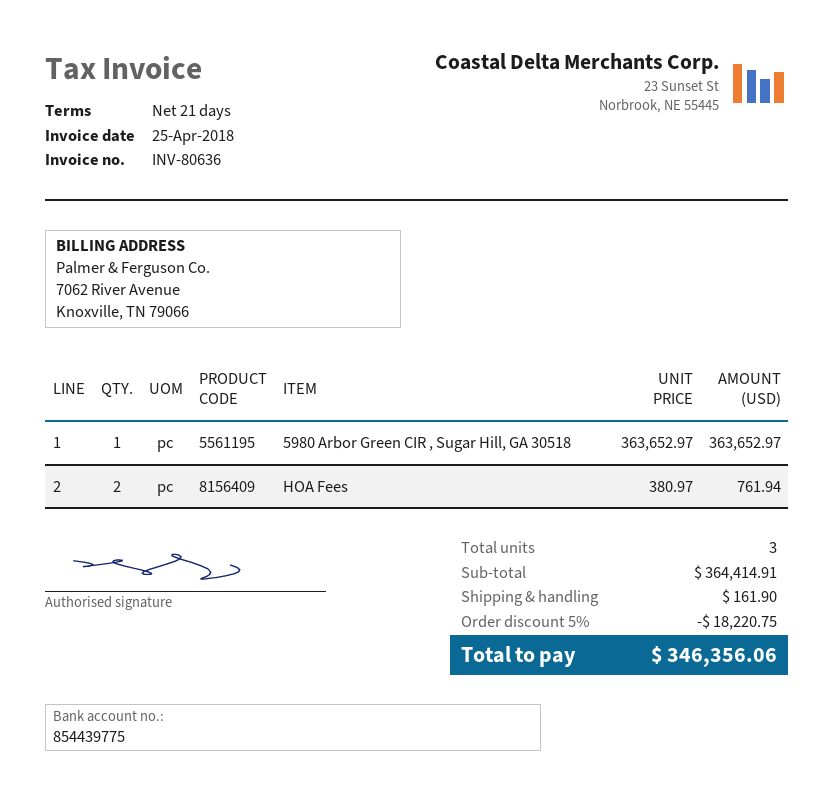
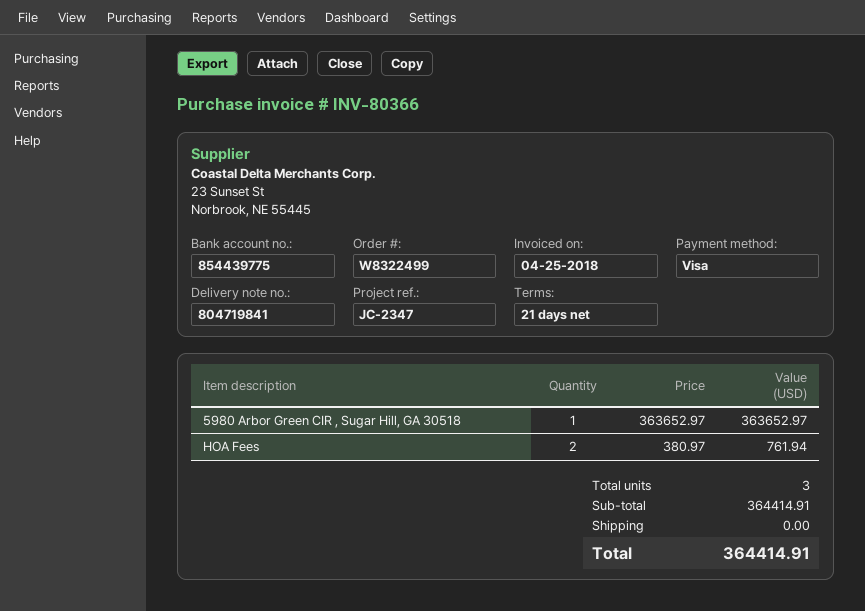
invoice number: INV-80636 -> INV-80366
discount: 5% = 18220.75 -> none
shipping: 161.90 -> 0.00
total: 346356.06 -> 364414.91

